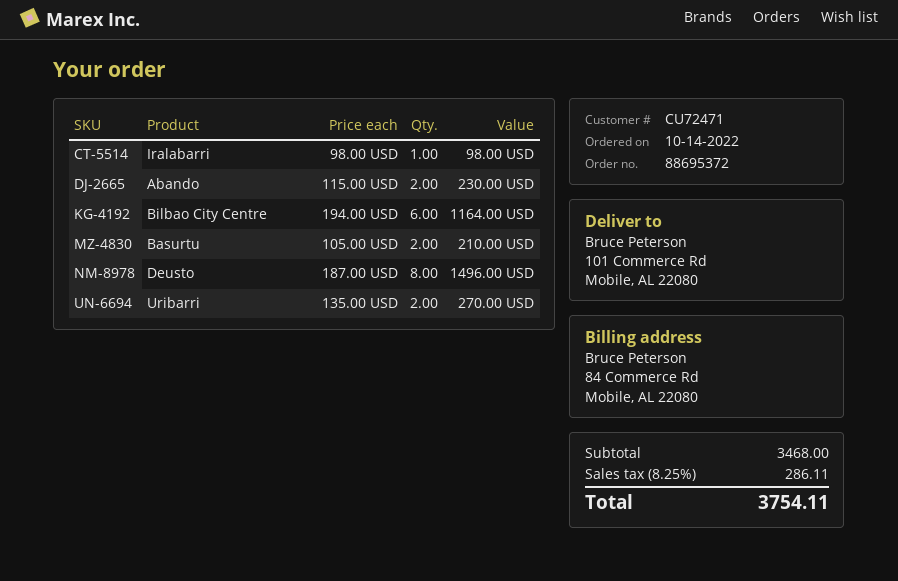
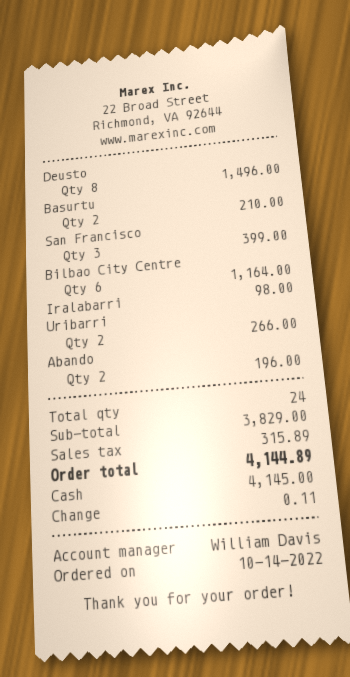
Abando: 2 for 230.00 -> 2 for 196.00
Uribarri: 2 for 270.00 -> 2 for 266.00
San Francisco: none -> 3 for 399.00
subtotal: 3468.00 -> 3829.00
tax: 286.11 -> 315.89
total: 3754.11 -> 4144.89

